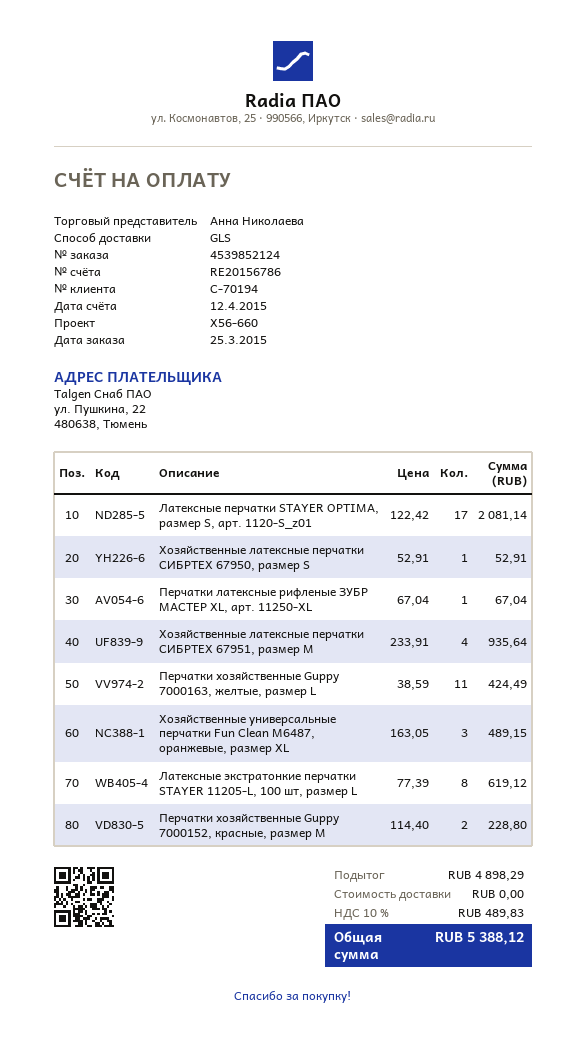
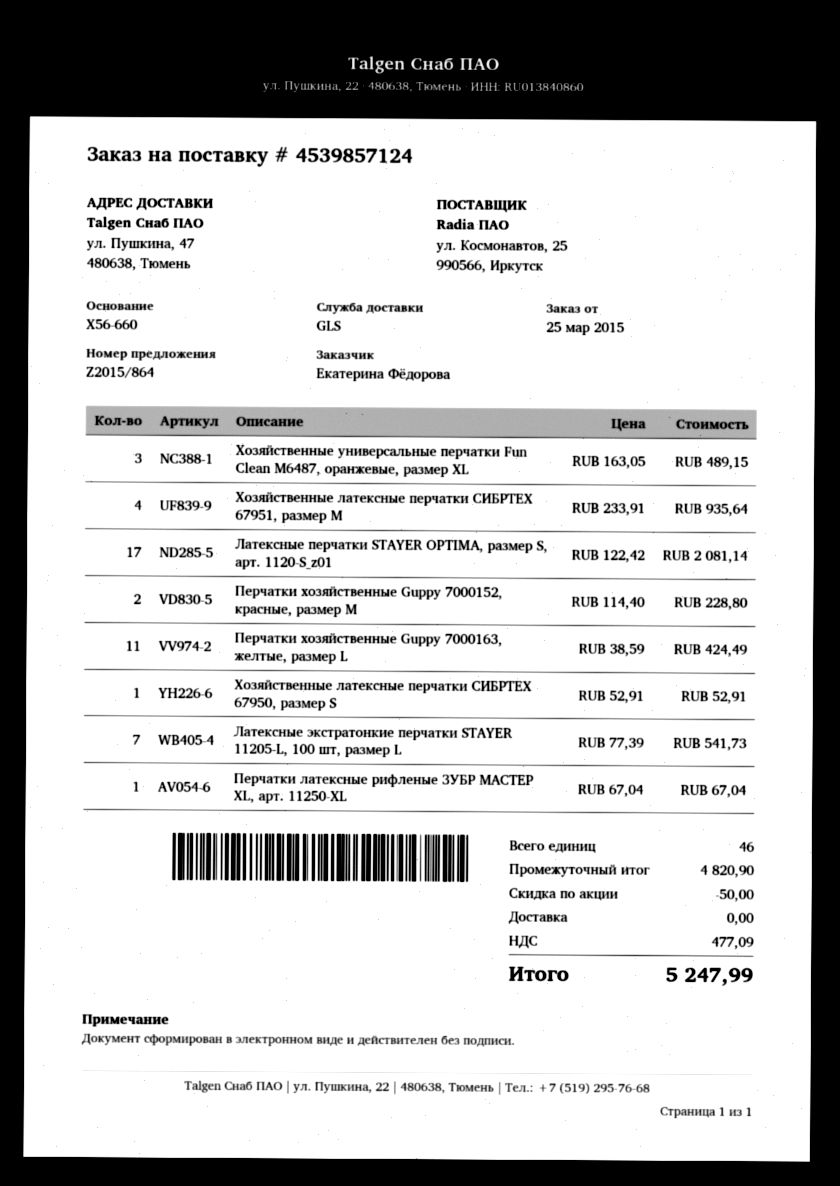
order number: 4539852124 -> 4539857124
Латексные экстратонкие перчатки STAYER 11205-L, 100 шт, размер L: 8 x 77.39 = 619.12 -> 7 x 77.39 = 541.73
subtotal: 4898.29 -> 4820.90
discount: none -> 50.00
tax: 489.83 -> 477.09
total: 5388.12 -> 5247.99

